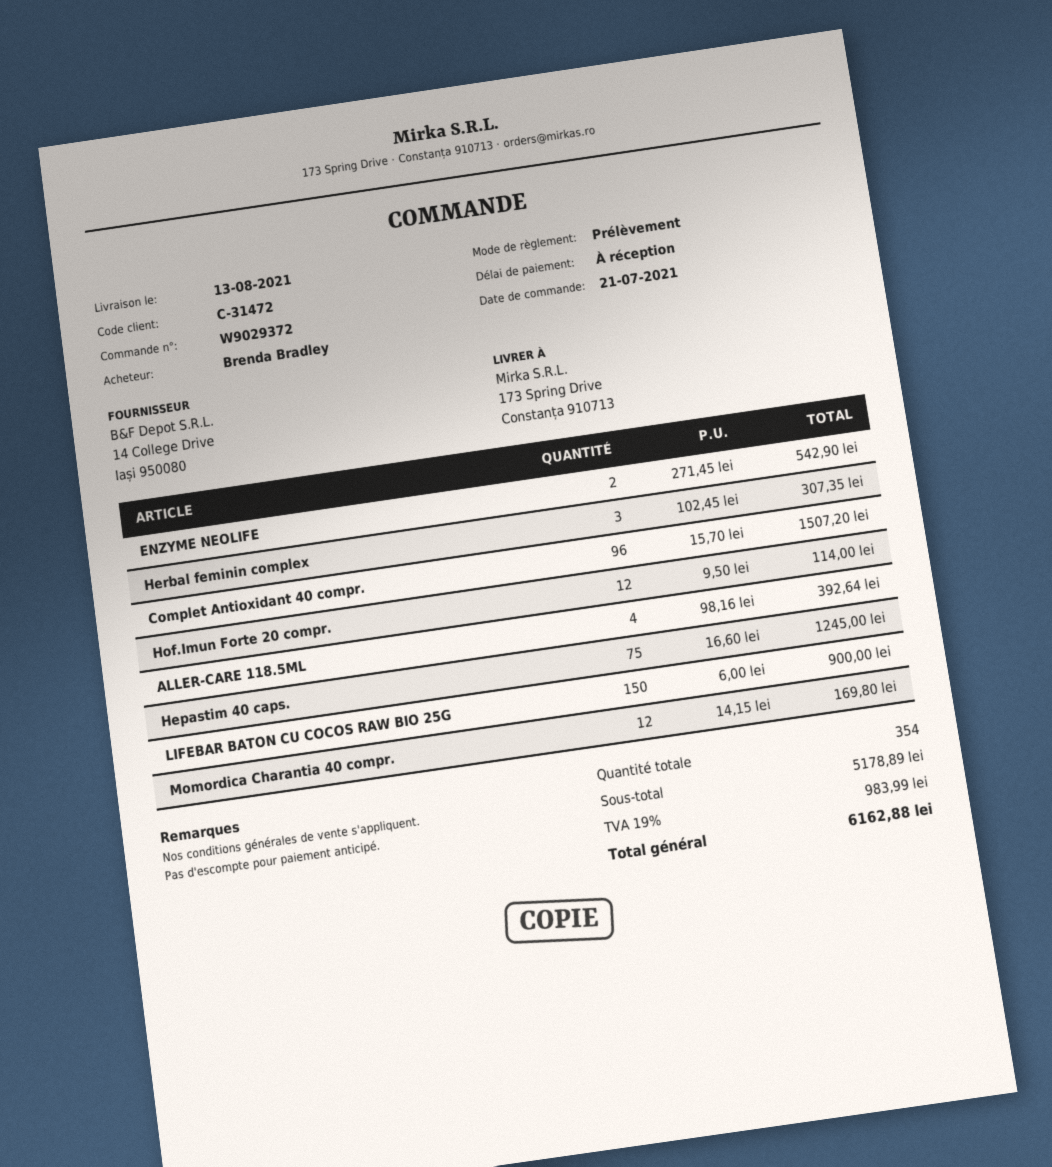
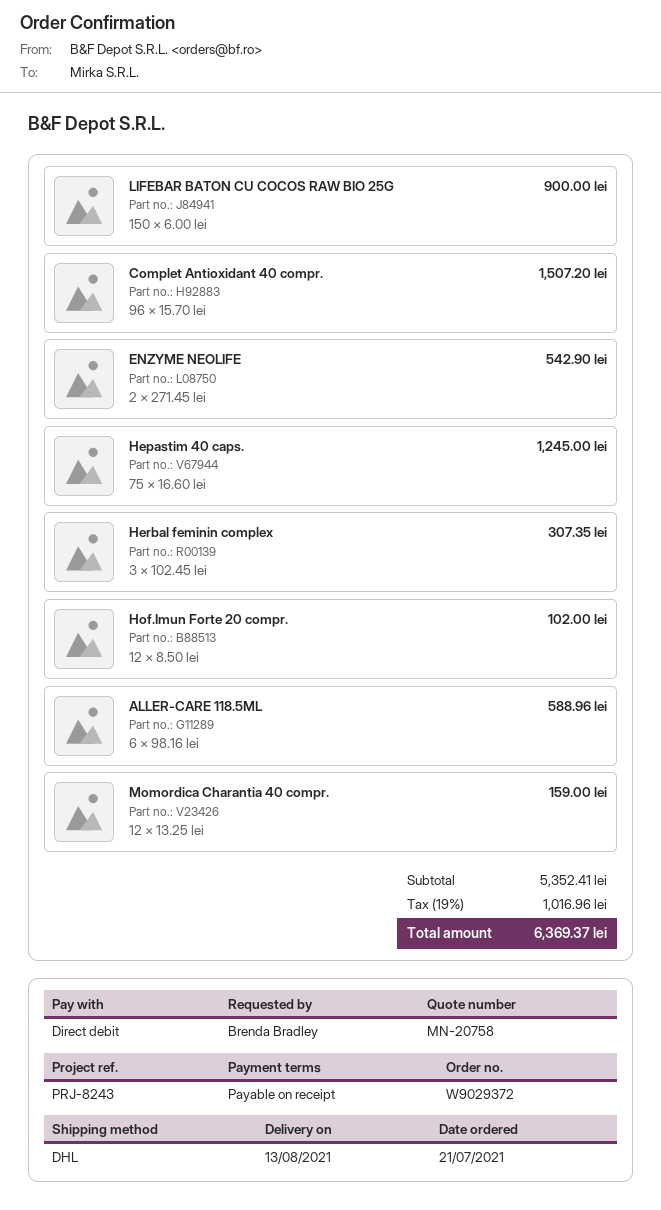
Hof.Imun Forte 20 compr.: 12 x 9.50 = 114.00 -> 12 x 8.50 = 102.00
ALLER-CARE 118.5ML: 4 x 98.16 = 392.64 -> 6 x 98.16 = 588.96
Momordica Charantia 40 compr.: 12 x 14.15 = 169.80 -> 12 x 13.25 = 159.00
subtotal: 5178.89 -> 5352.41
tax: 19% = 983.99 -> 19% = 1016.96
total: 6162.88 -> 6369.37

